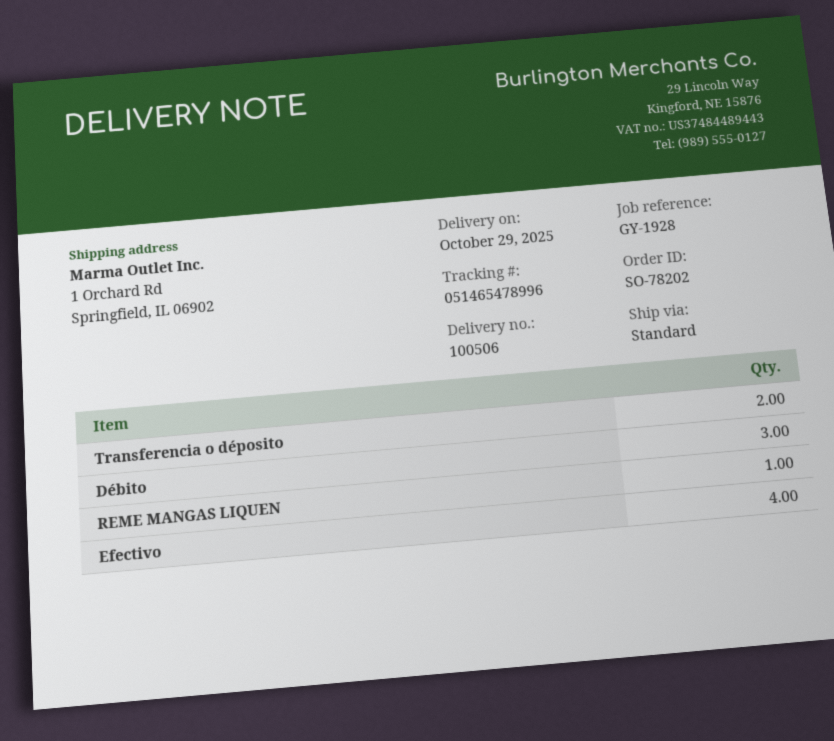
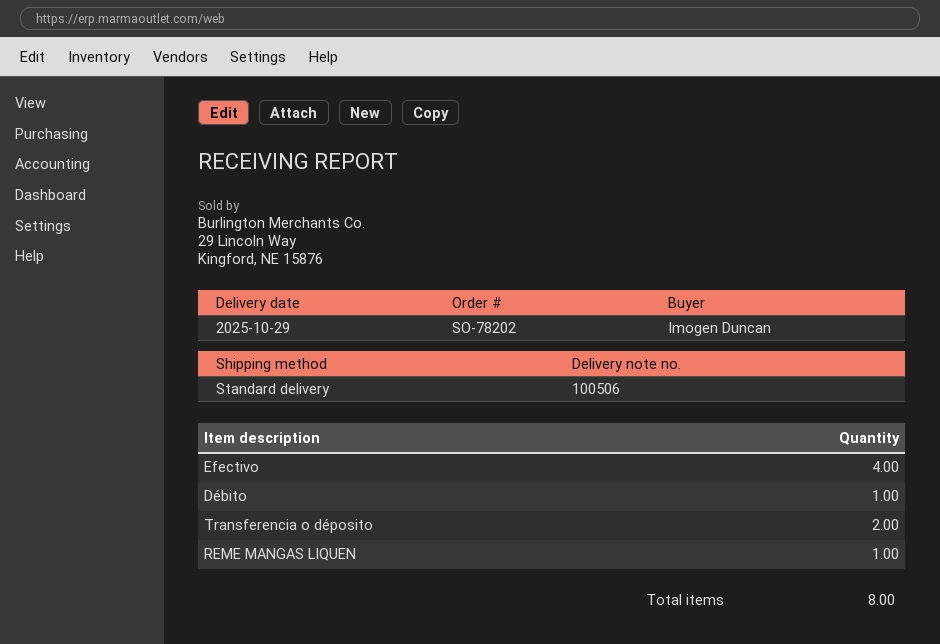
Débito: 3 -> 1

